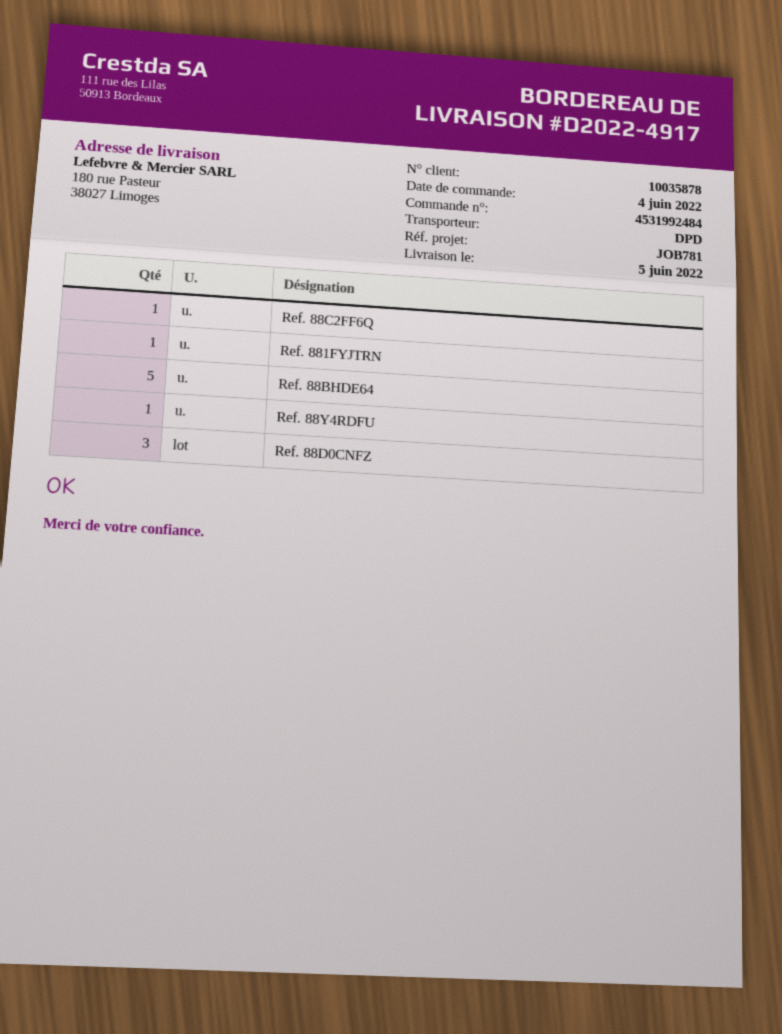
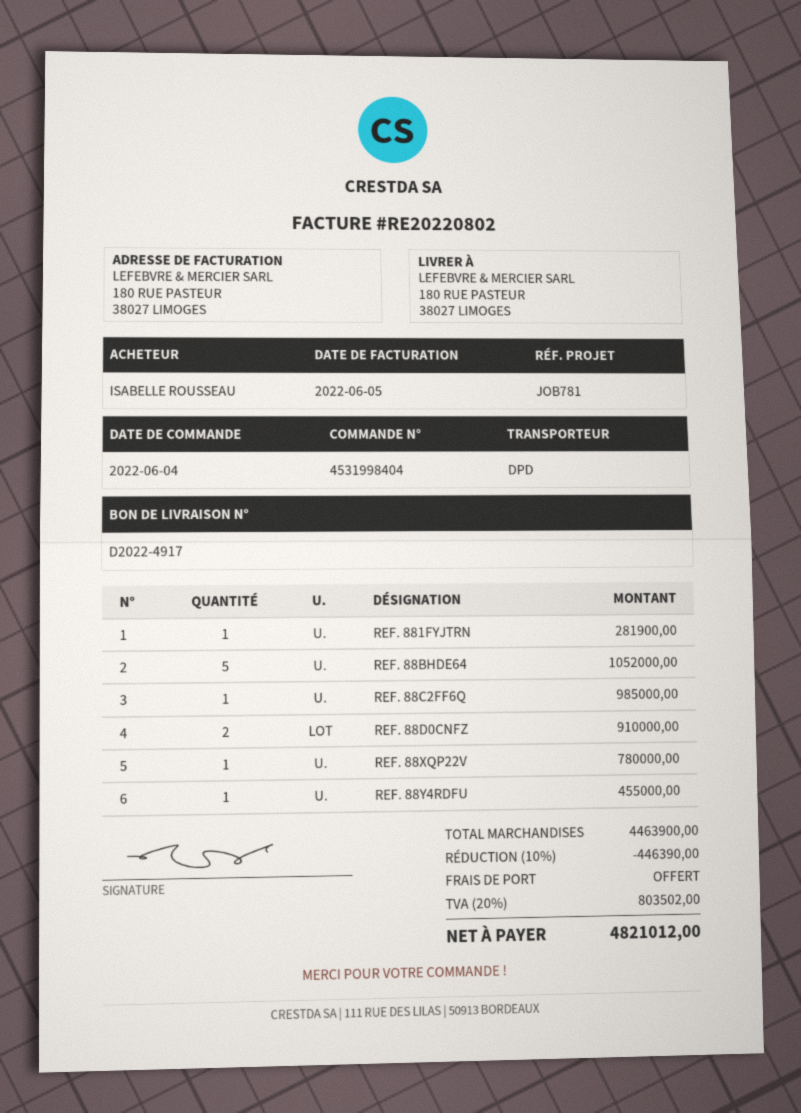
order number: 4531992484 -> 4531998404
Ref. 88D0CNFZ: 3 -> 2
REF. 88XQP22V: none -> 1

